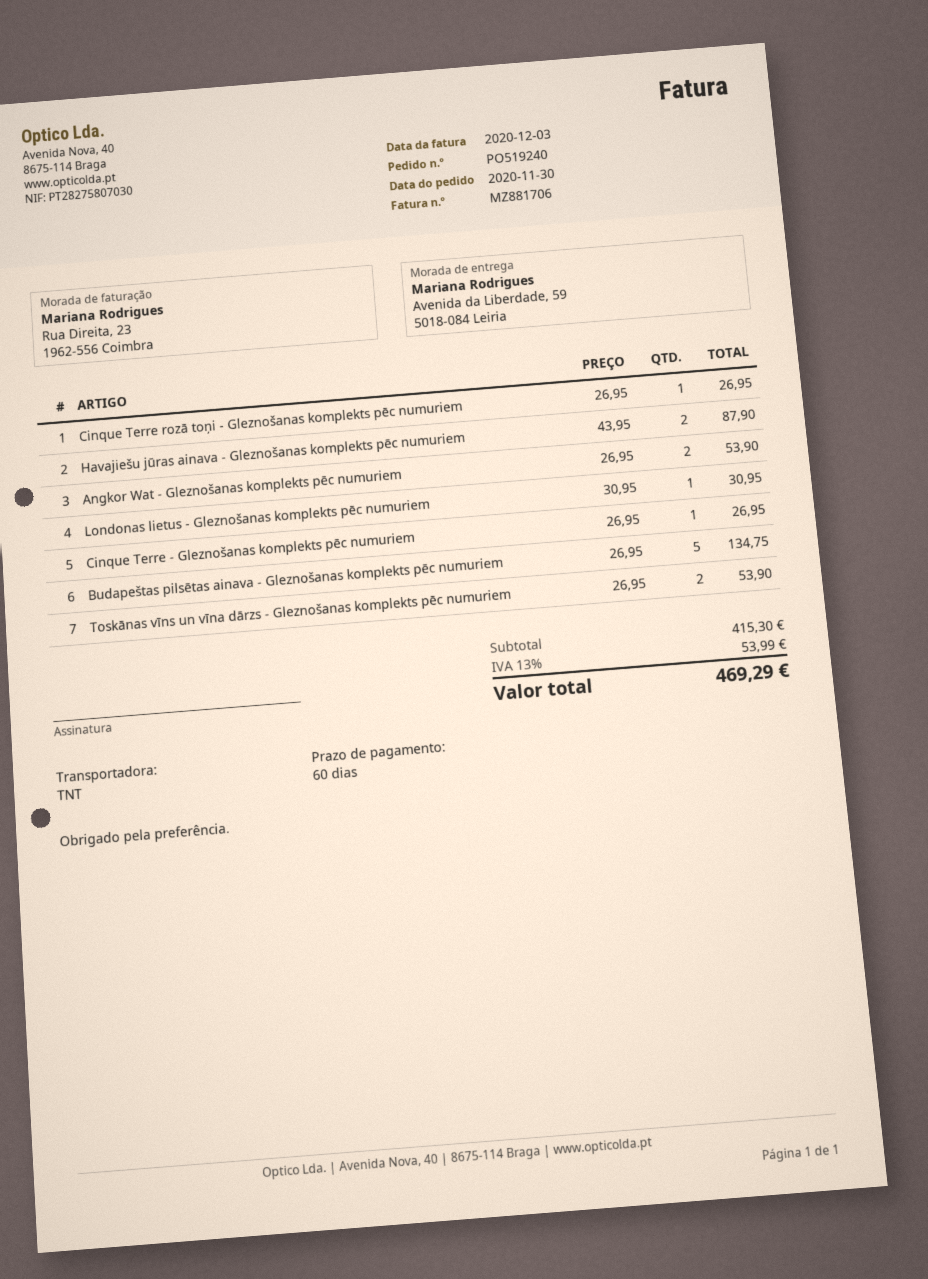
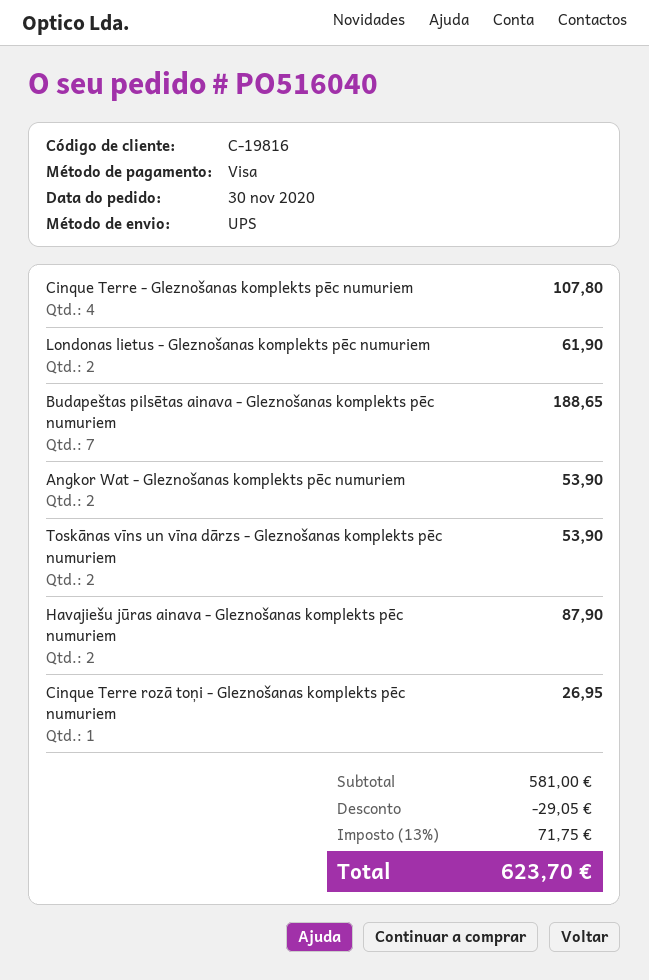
order number: PO519240 -> PO516040
shipping method: TNT -> UPS
Londonas lietus - Gleznošanas komplekts pēc numuriem: 1 for 30.95 -> 2 for 61.90
Cinque Terre - Gleznošanas komplekts pēc numuriem: 1 for 26.95 -> 4 for 107.80
Budapeštas pilsētas ainava - Gleznošanas komplekts pēc numuriem: 5 for 134.75 -> 7 for 188.65
subtotal: 415.30 -> 581.00
discount: none -> 29.05
tax: 13% = 53.99 -> 13% = 71.75
total: 469.29 -> 623.70

